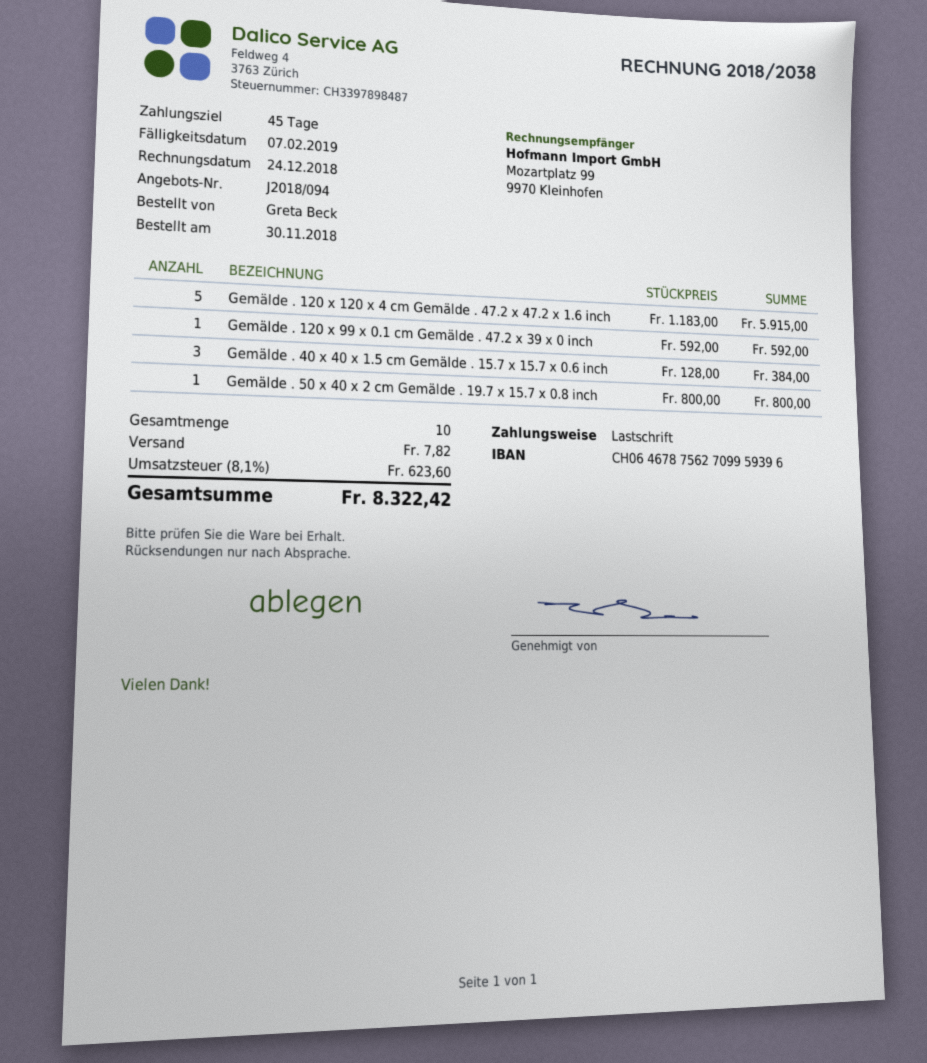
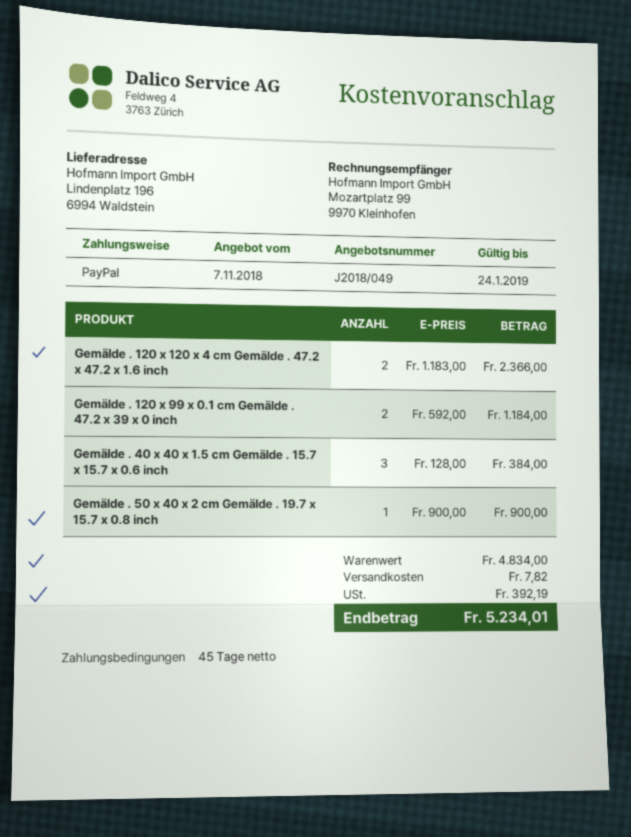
quote number: J2018/094 -> J2018/049
payment method: direct debit -> PayPal
Gemälde . 120 x 120 x 4 cm Gemälde . 47.2 x 47.2 x 1.6 inch: 5 x 1183.00 = 5915.00 -> 2 x 1183.00 = 2366.00
Gemälde . 120 x 99 x 0.1 cm Gemälde . 47.2 x 39 x 0 inch: 1 x 592.00 = 592.00 -> 2 x 592.00 = 1184.00
Gemälde . 50 x 40 x 2 cm Gemälde . 19.7 x 15.7 x 0.8 inch: 1 x 800.00 = 800.00 -> 1 x 900.00 = 900.00
tax: 623.60 -> 392.19
total: 8322.42 -> 5234.01

